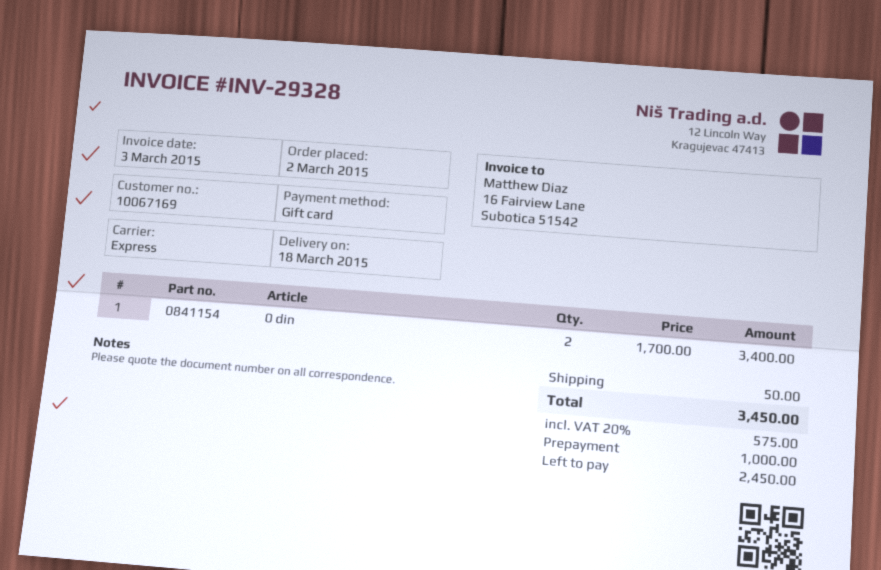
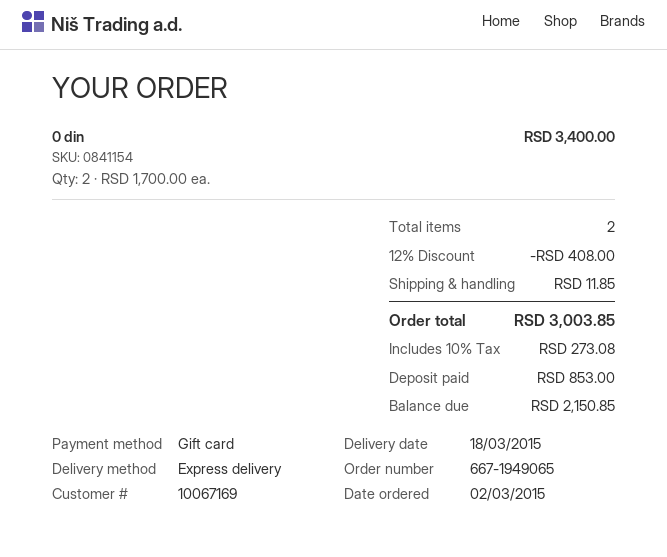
discount: none -> 12% = 408.00
shipping: 50.00 -> 11.85
tax: 20% = 575.00 -> 10% = 273.08
total: 3450.00 -> 3003.85
deposit: 1000.00 -> 853.00
balance: 2450.00 -> 2150.85

